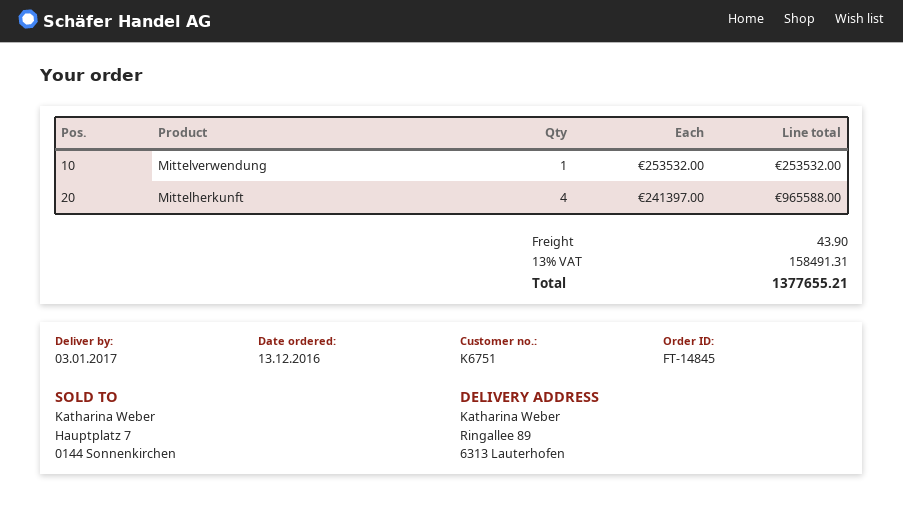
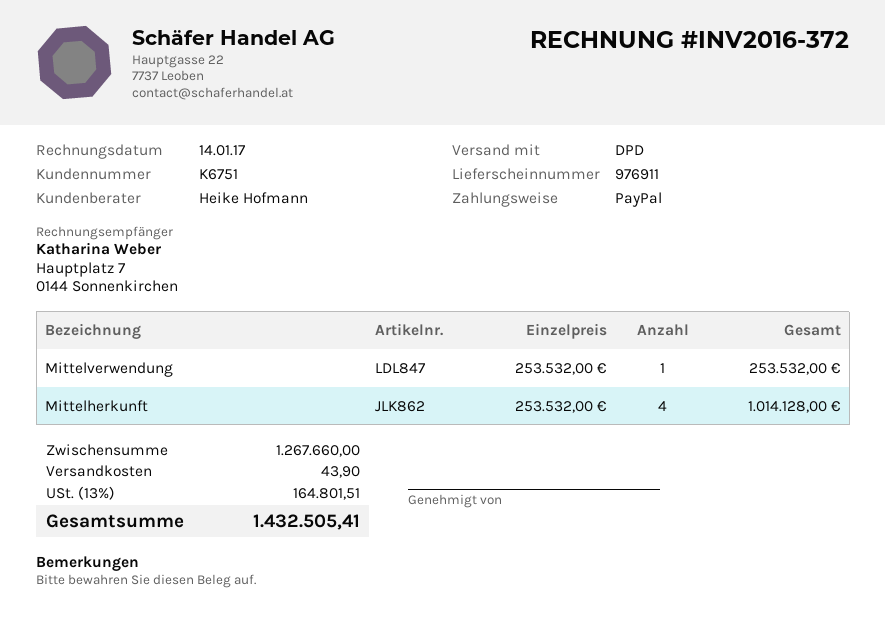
Mittelherkunft: 4 x 241397.00 = 965588.00 -> 4 x 253532.00 = 1014128.00
tax: 13% = 158491.31 -> 13% = 164801.51
total: 1377655.21 -> 1432505.41

